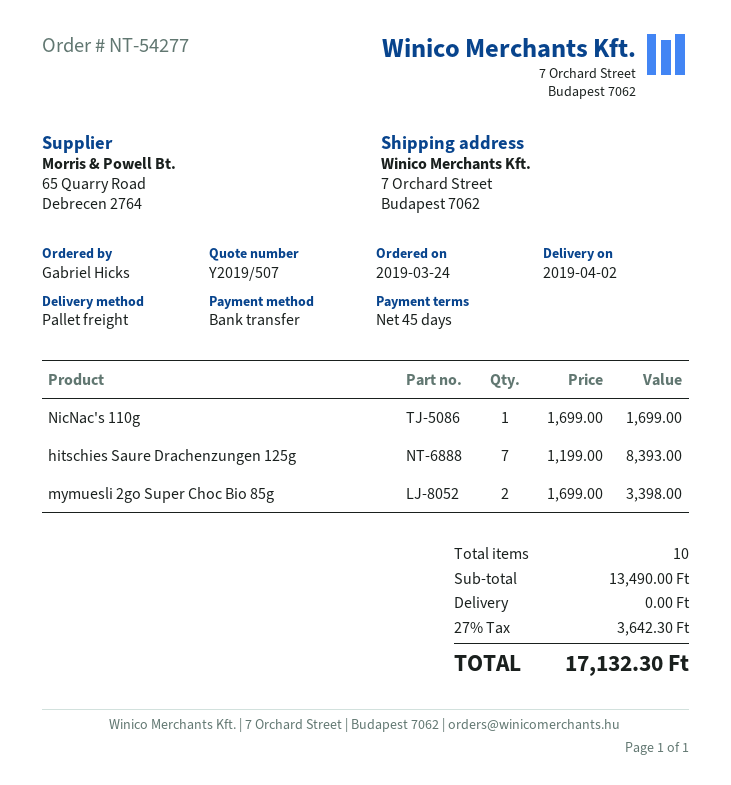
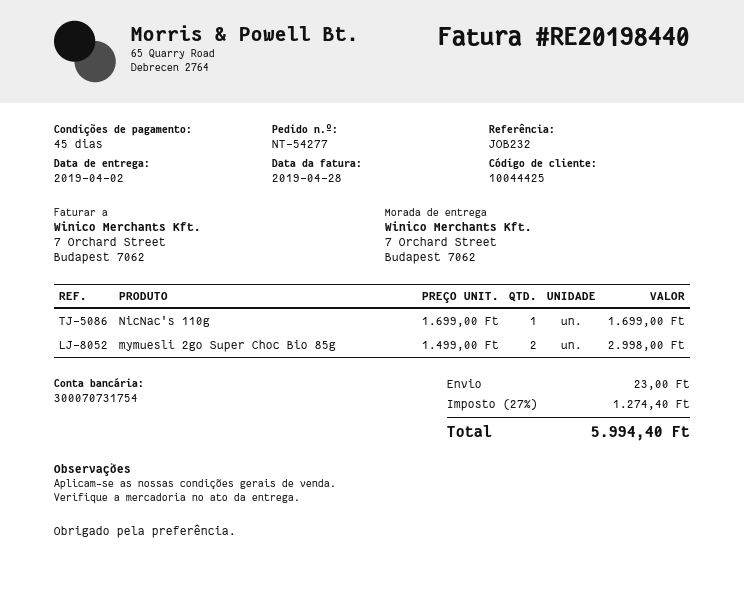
hitschies Saure Drachenzungen 125g: 7 x 1199.00 = 8393.00 -> none
mymuesli 2go Super Choc Bio 85g: 2 x 1699.00 = 3398.00 -> 2 x 1499.00 = 2998.00
shipping: 0.00 -> 23.00
tax: 27% = 3642.30 -> 27% = 1274.40
total: 17132.30 -> 5994.40

